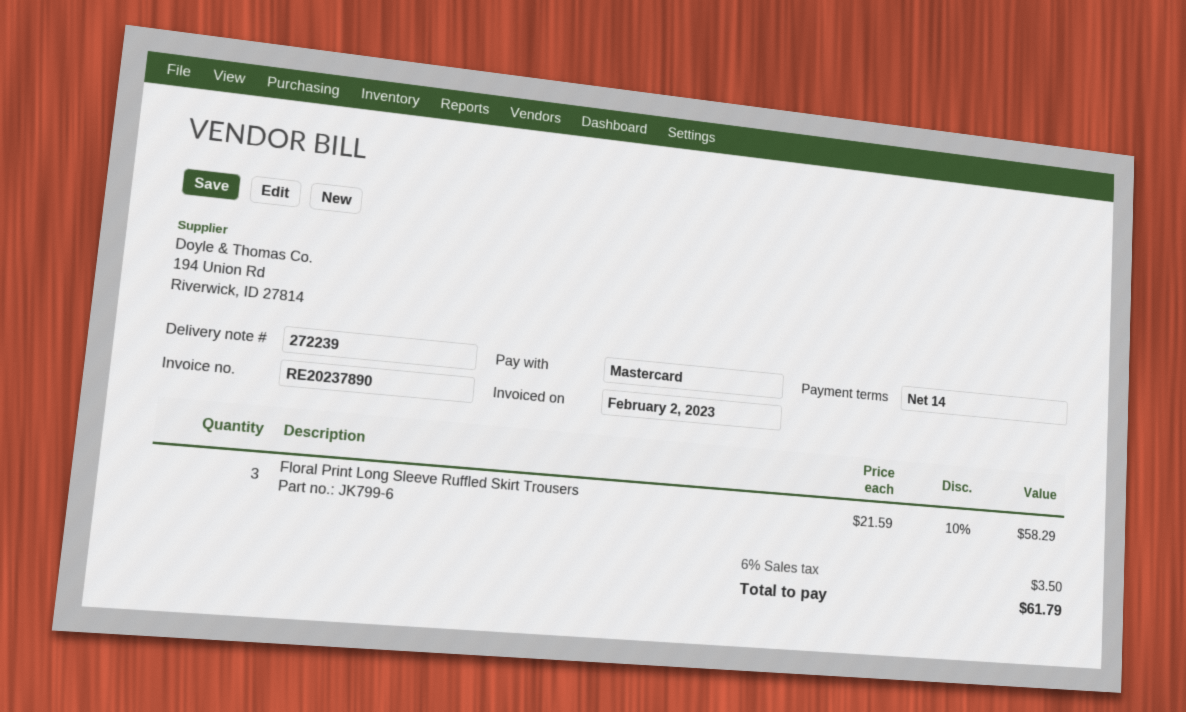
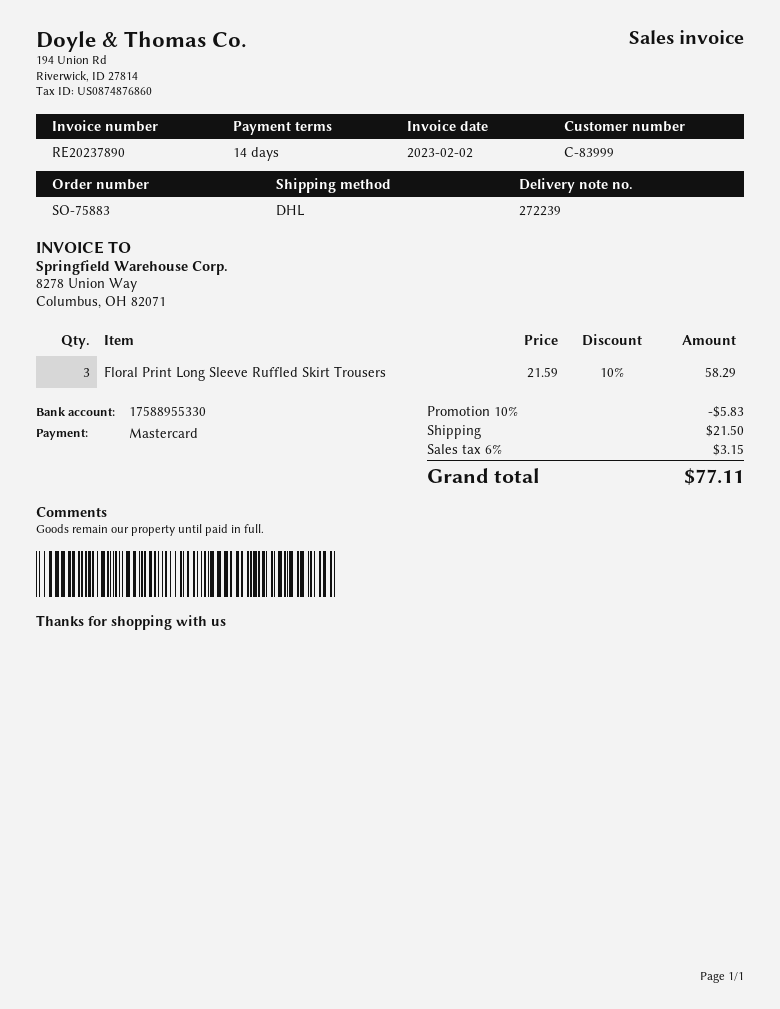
discount: none -> 10% = 5.83
shipping: none -> 21.50
tax: 6% = 3.50 -> 6% = 3.15
total: 61.79 -> 77.11

